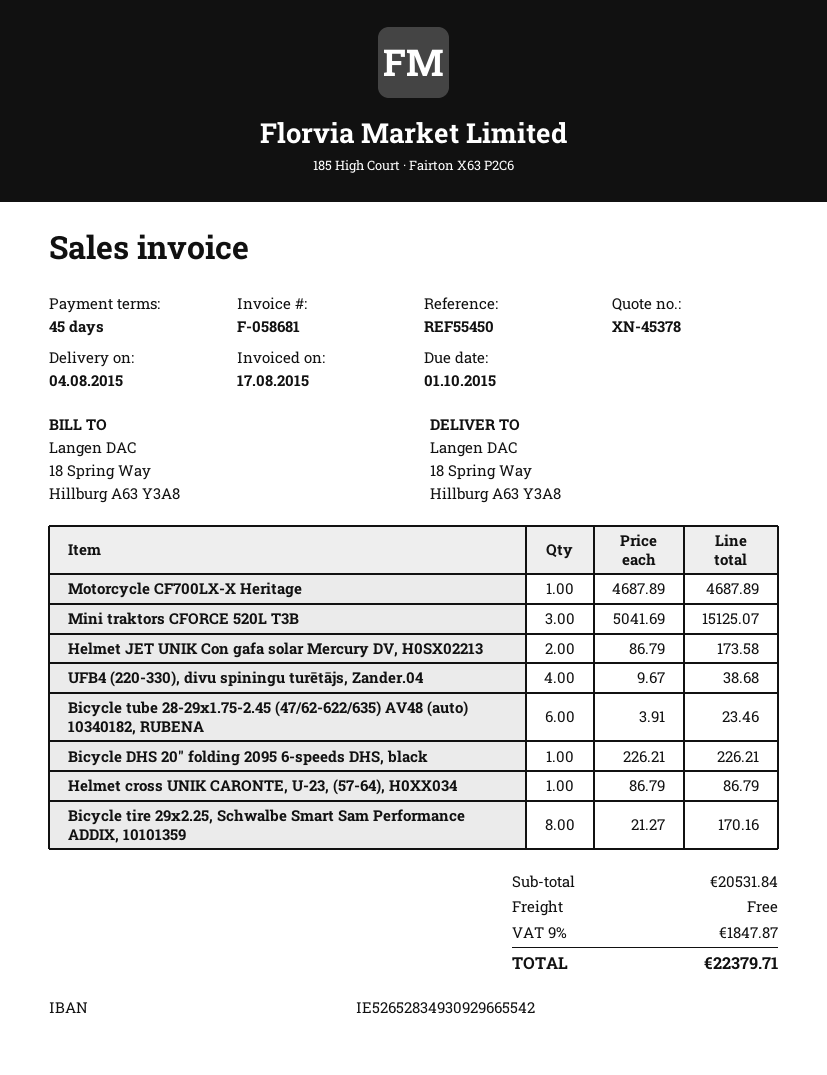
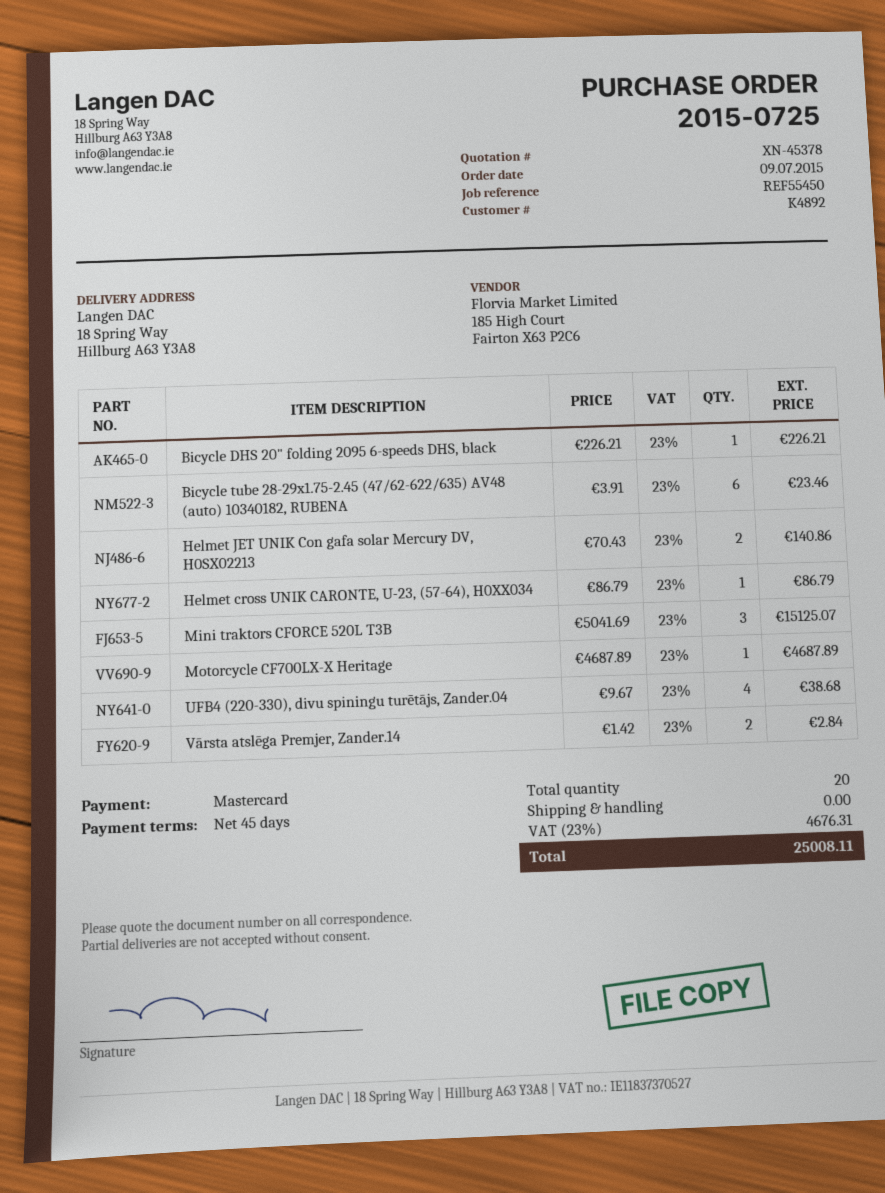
Helmet JET UNIK Con gafa solar Mercury DV, H0SX02213: 2 x 86.79 = 173.58 -> 2 x 70.43 = 140.86
Bicycle tire 29x2.25, Schwalbe Smart Sam Performance ADDIX, 10101359: 8 x 21.27 = 170.16 -> none
Vārsta atslēga Premjer, Zander.14: none -> 2 x 1.42 = 2.84
tax: 9% = 1847.87 -> 23% = 4676.31
total: 22379.71 -> 25008.11

